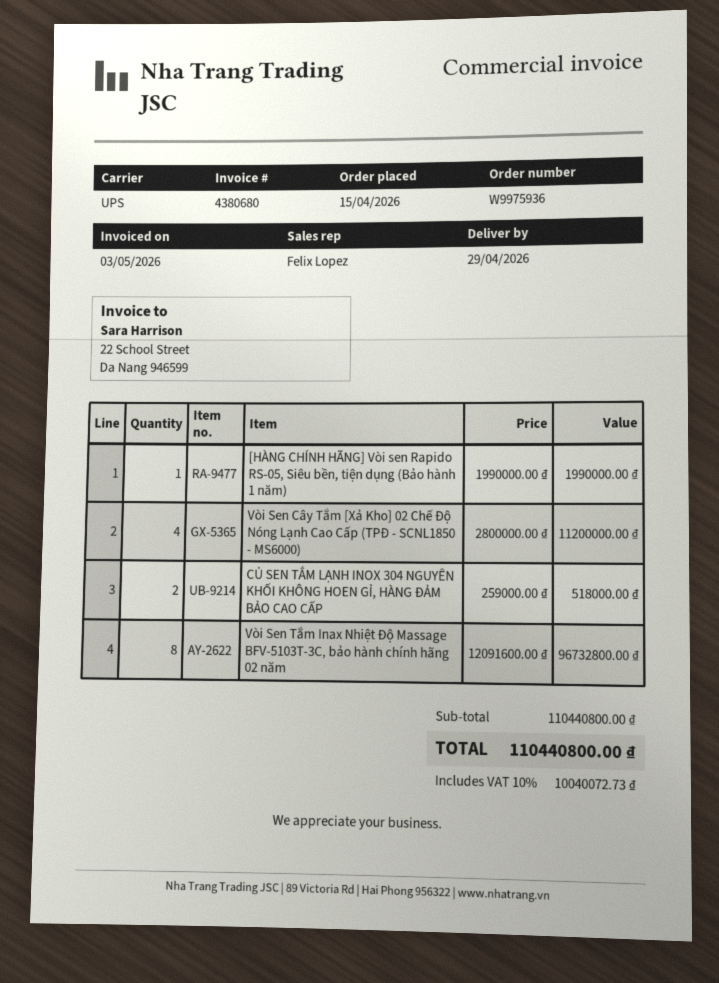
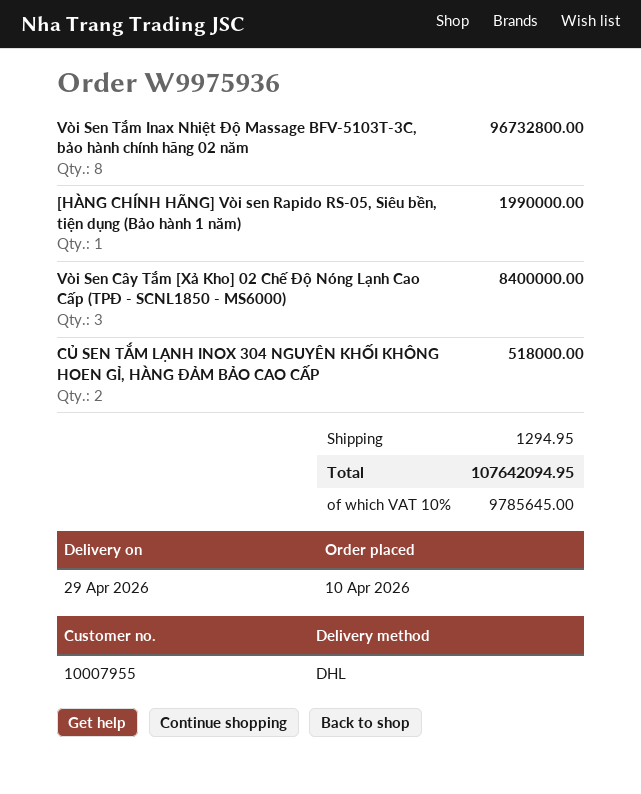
order date: 2026-04-15 -> 2026-04-10
shipping method: UPS -> DHL
Vòi Sen Cây Tắm [Xả Kho] 02 Chế Độ Nóng Lạnh Cao Cấp (TPĐ - SCNL1850 - MS6000): 4 for 11200000.00 -> 3 for 8400000.00
shipping: none -> 1294.95
tax: 10% = 10040072.73 -> 10% = 9785645.00
total: 110440800.00 -> 107642094.95

